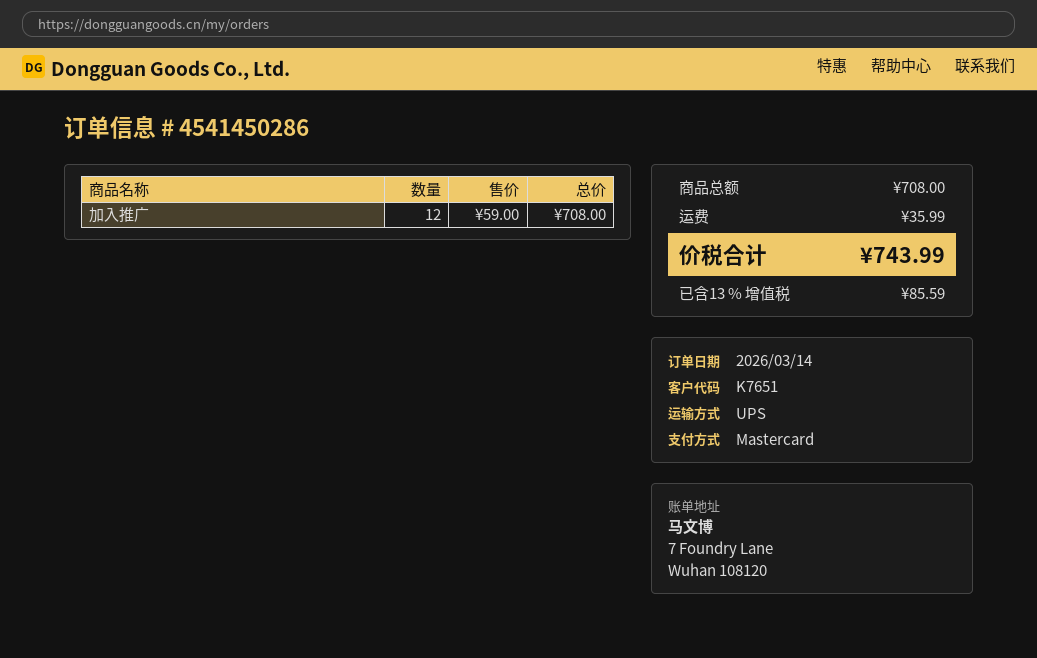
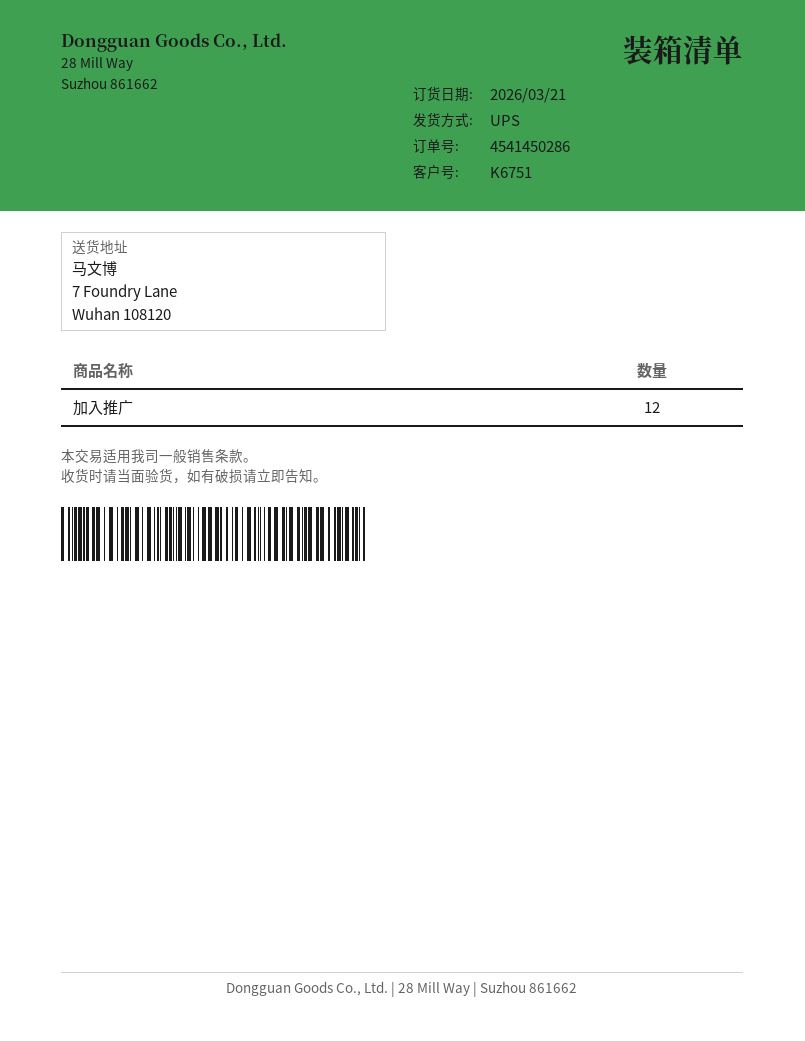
order date: 2026-03-14 -> 2026-03-21
customer number: K7651 -> K6751

